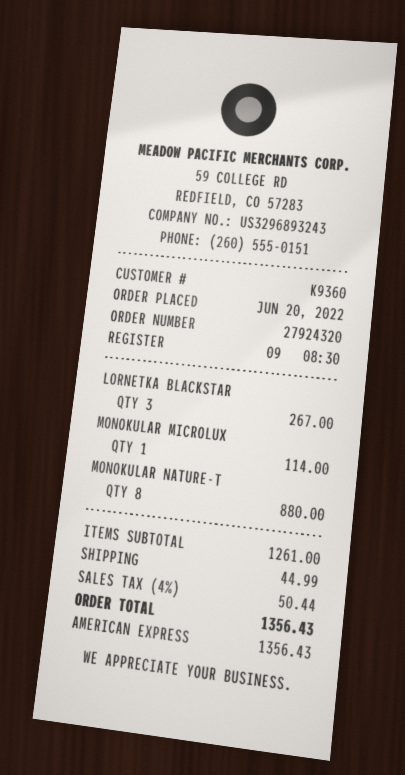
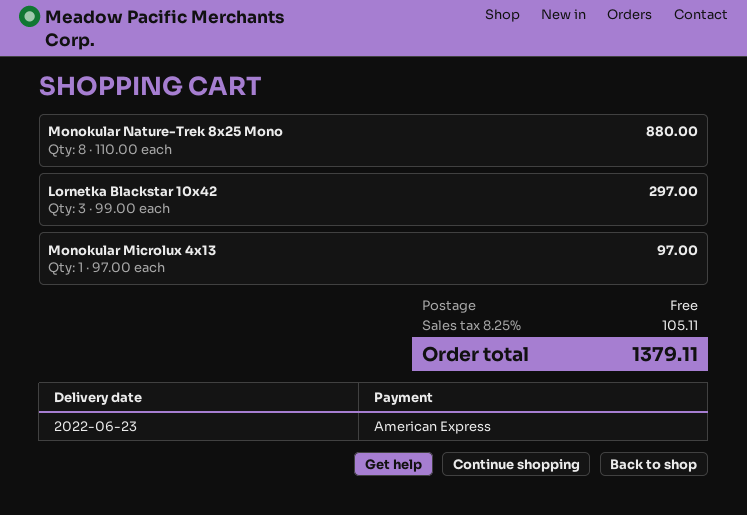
LORNETKA BLACKSTAR: 3 for 267.00 -> 3 for 297.00
MONOKULAR MICROLUX: 1 for 114.00 -> 1 for 97.00
shipping: 44.99 -> 0.00
tax: 4% = 50.44 -> 8.25% = 105.11
total: 1356.43 -> 1379.11

